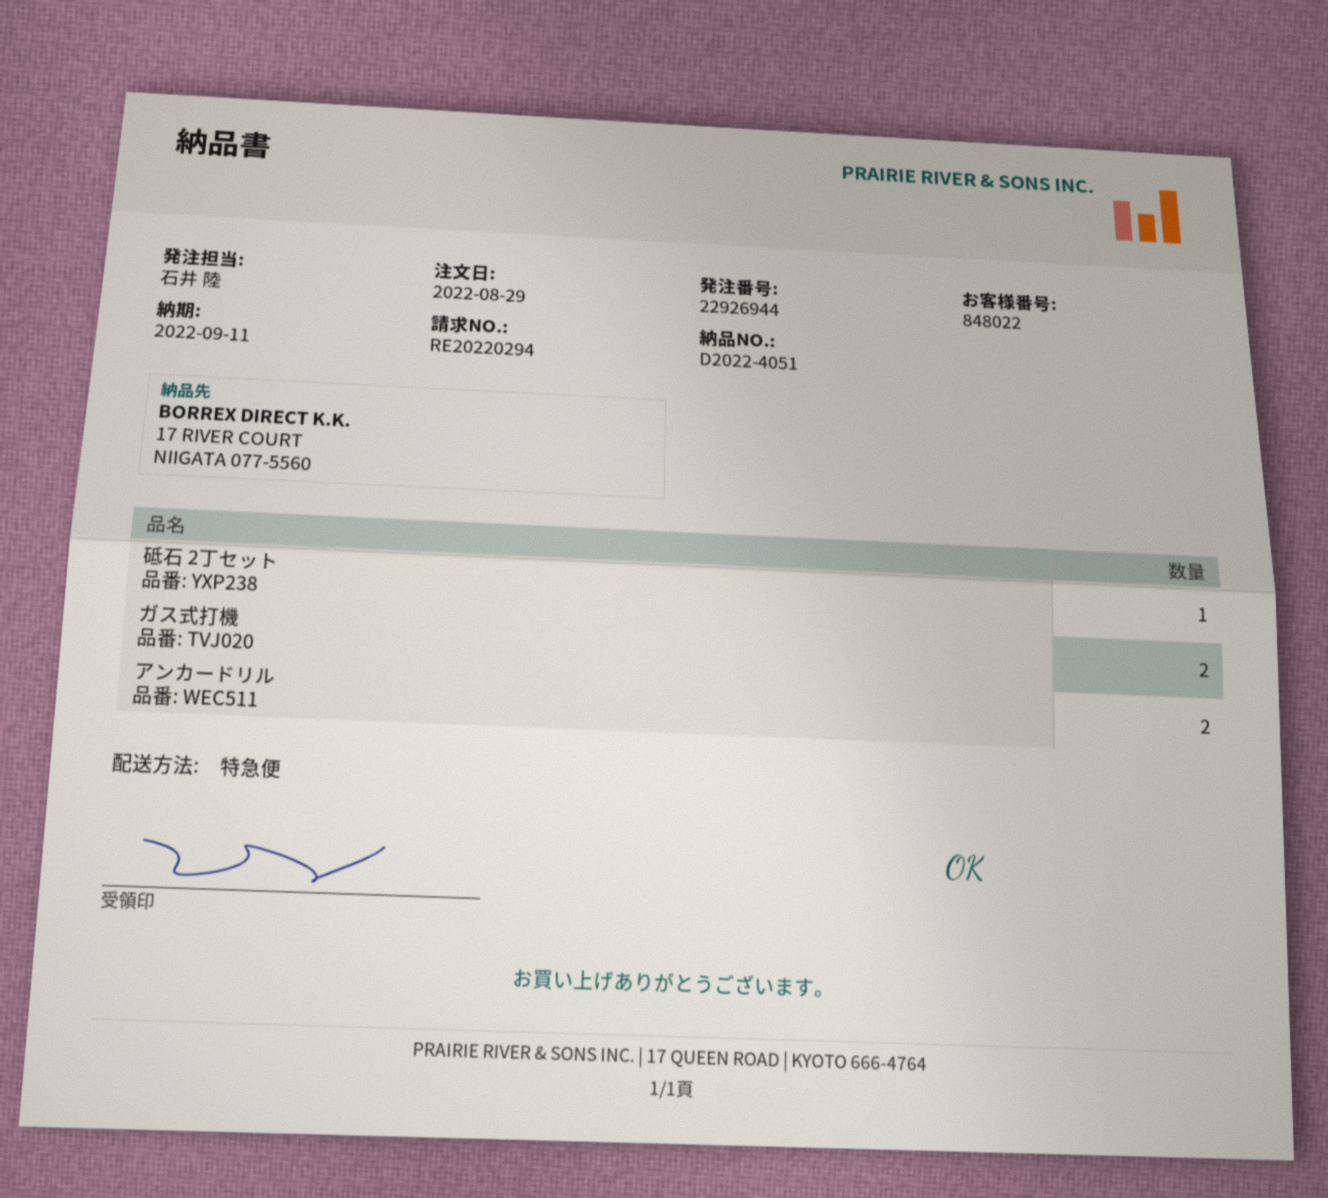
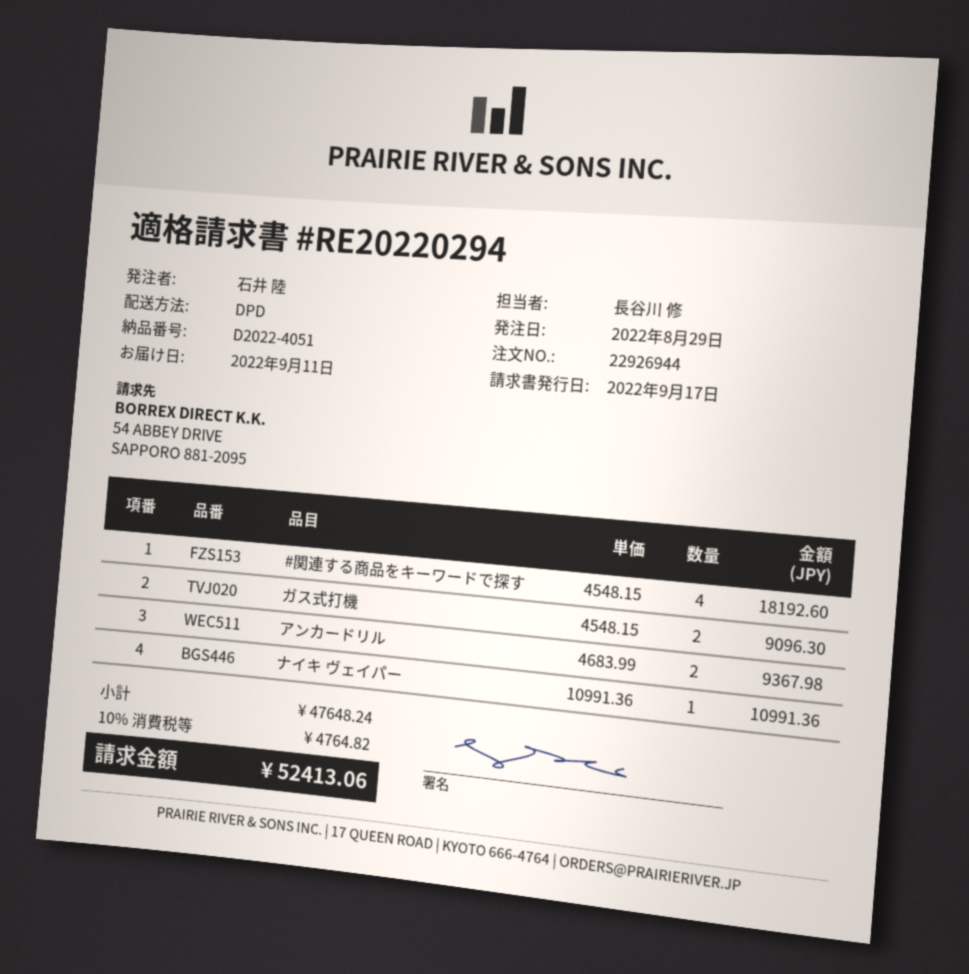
shipping method: express -> DPD
砥石 2丁セット: 1 -> none
#関連する商品をキーワードで探す: none -> 4
ナイキ ヴェイパー: none -> 1

